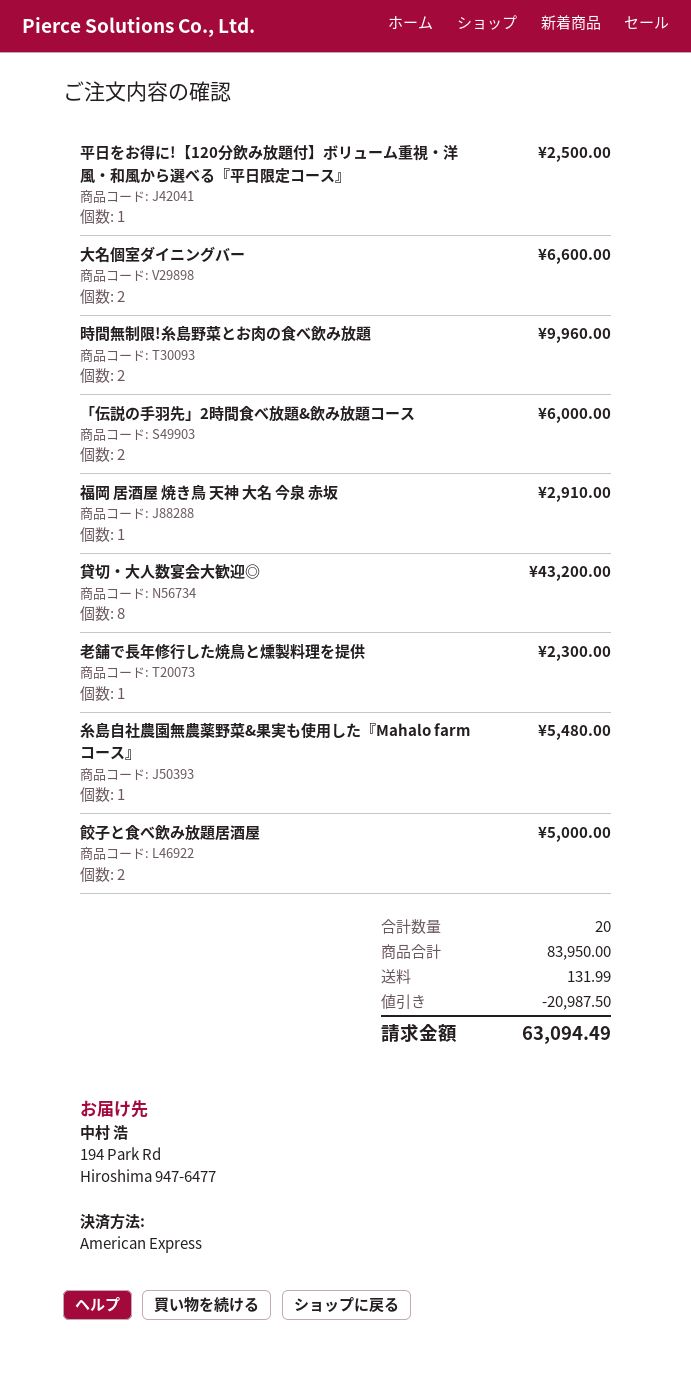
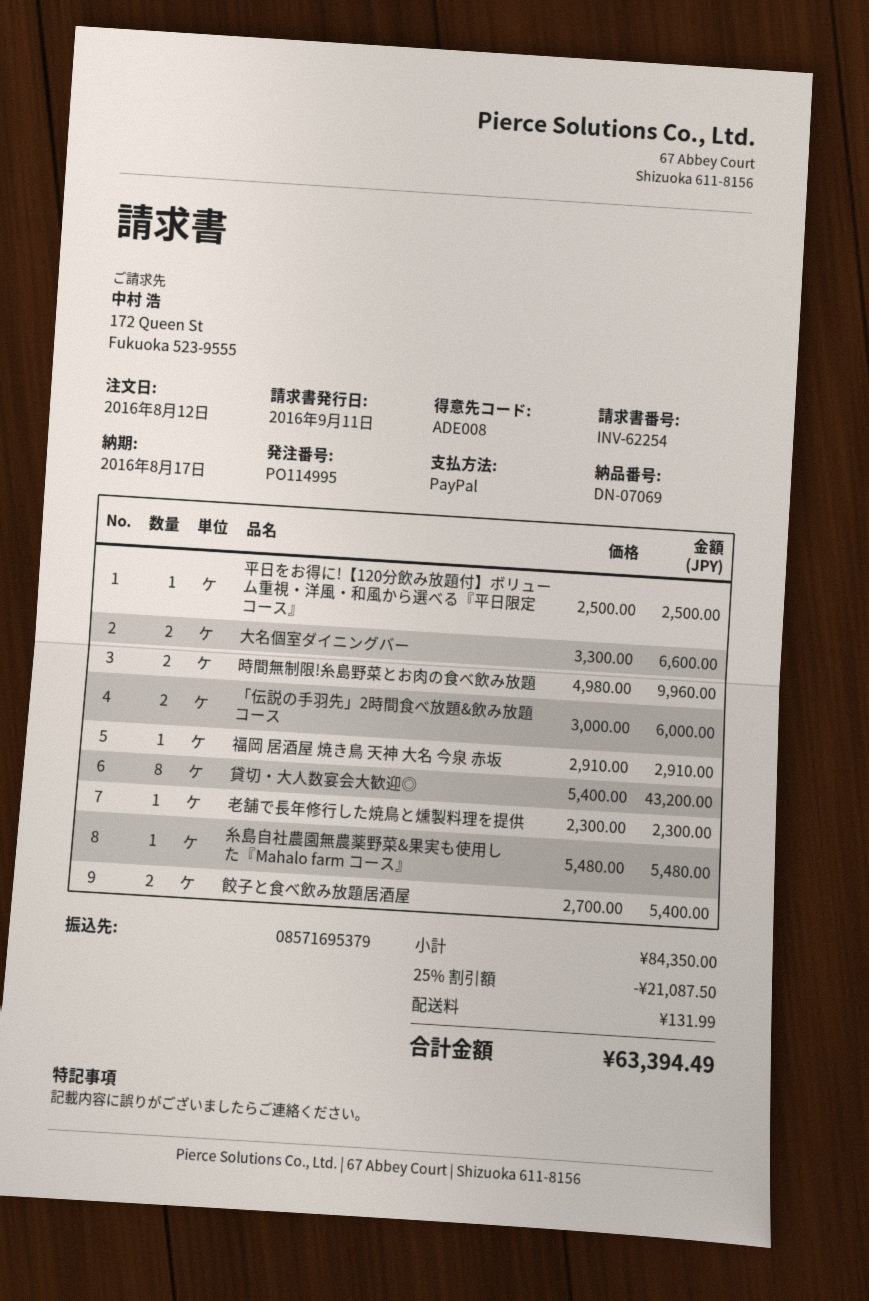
payment method: American Express -> PayPal
餃子と食べ飲み放題居酒屋: 2 for 5000.00 -> 2 for 5400.00
subtotal: 83950.00 -> 84350.00
discount: 20987.50 -> 21087.50
total: 63094.49 -> 63394.49

